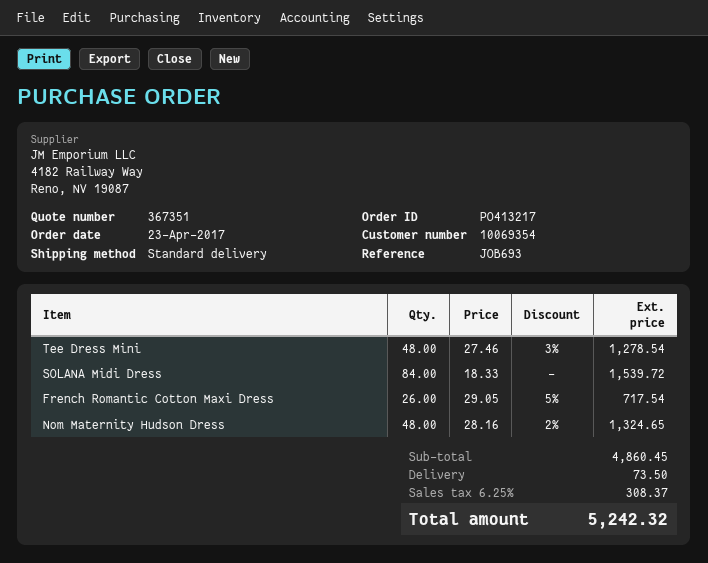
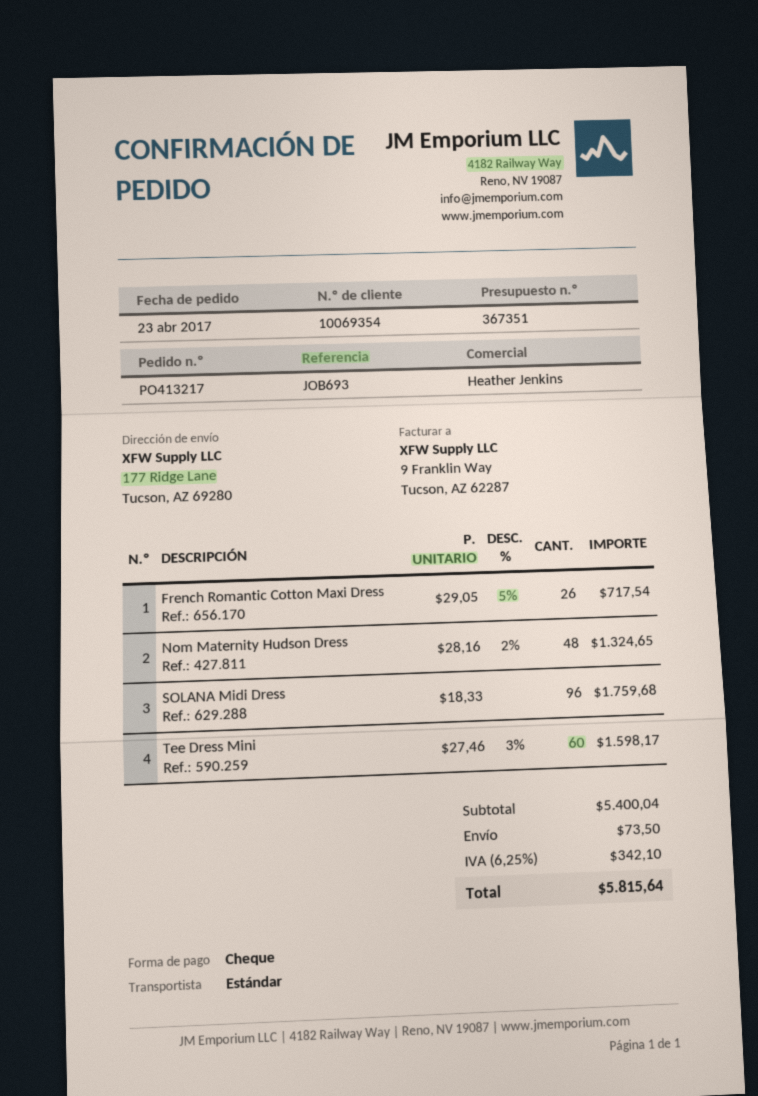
Tee Dress Mini: 48 x 27.46 - 3% = 1278.54 -> 60 x 27.46 - 3% = 1598.17
SOLANA Midi Dress: 84 x 18.33 = 1539.72 -> 96 x 18.33 = 1759.68
subtotal: 4860.45 -> 5400.04
tax: 6.25% = 308.37 -> 6.25% = 342.10
total: 5242.32 -> 5815.64

